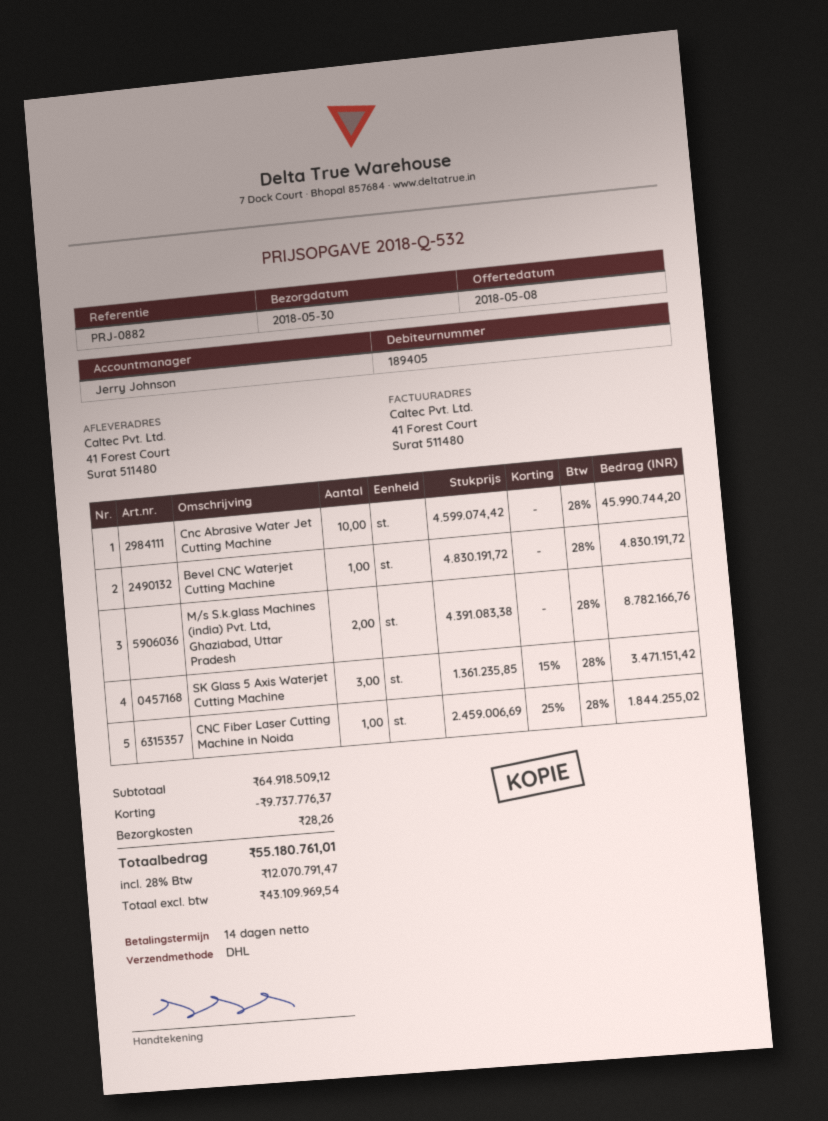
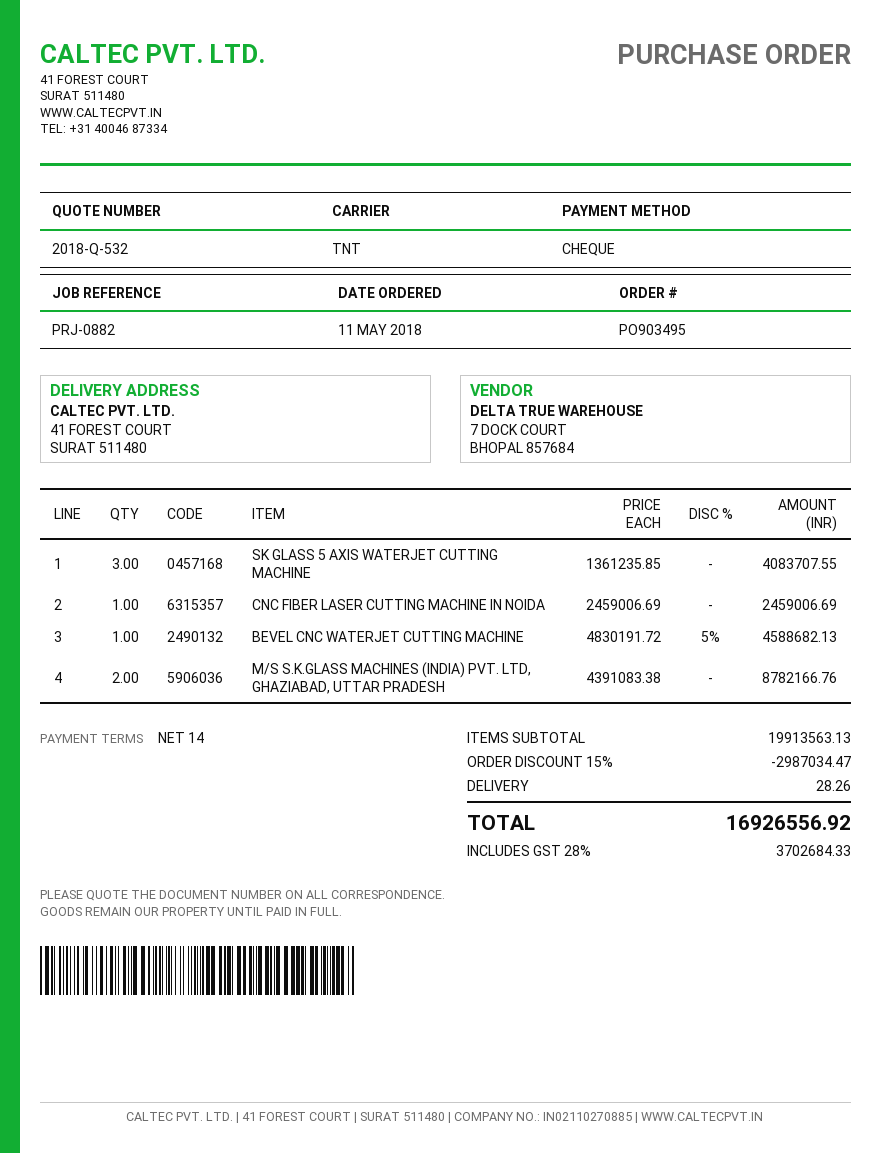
shipping method: DHL -> TNT
Cnc Abrasive Water Jet Cutting Machine: 10 x 4599074.42 = 45990744.20 -> none
Bevel CNC Waterjet Cutting Machine: 1 x 4830191.72 = 4830191.72 -> 1 x 4830191.72 - 5% = 4588682.13
SK Glass 5 Axis Waterjet Cutting Machine: 3 x 1361235.85 - 15% = 3471151.42 -> 3 x 1361235.85 = 4083707.55
CNC Fiber Laser Cutting Machine in Noida: 1 x 2459006.69 - 25% = 1844255.02 -> 1 x 2459006.69 = 2459006.69
subtotal: 64918509.12 -> 19913563.13
discount: 9737776.37 -> 2987034.47
tax: 28% = 12070791.47 -> 28% = 3702684.33
total: 55180761.01 -> 16926556.92

